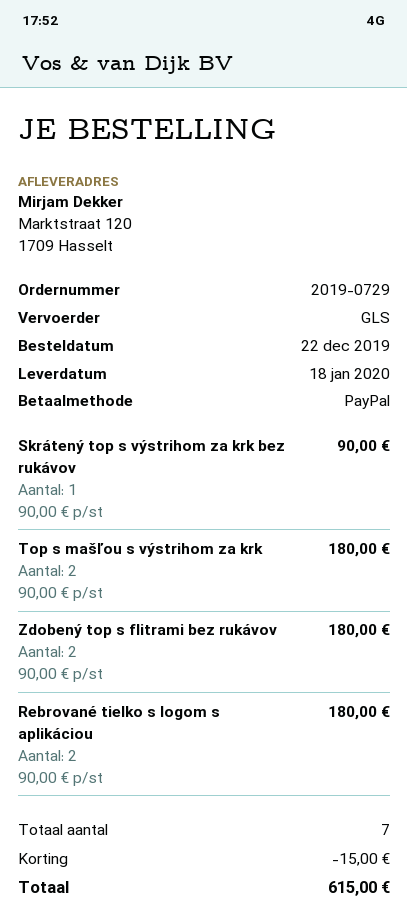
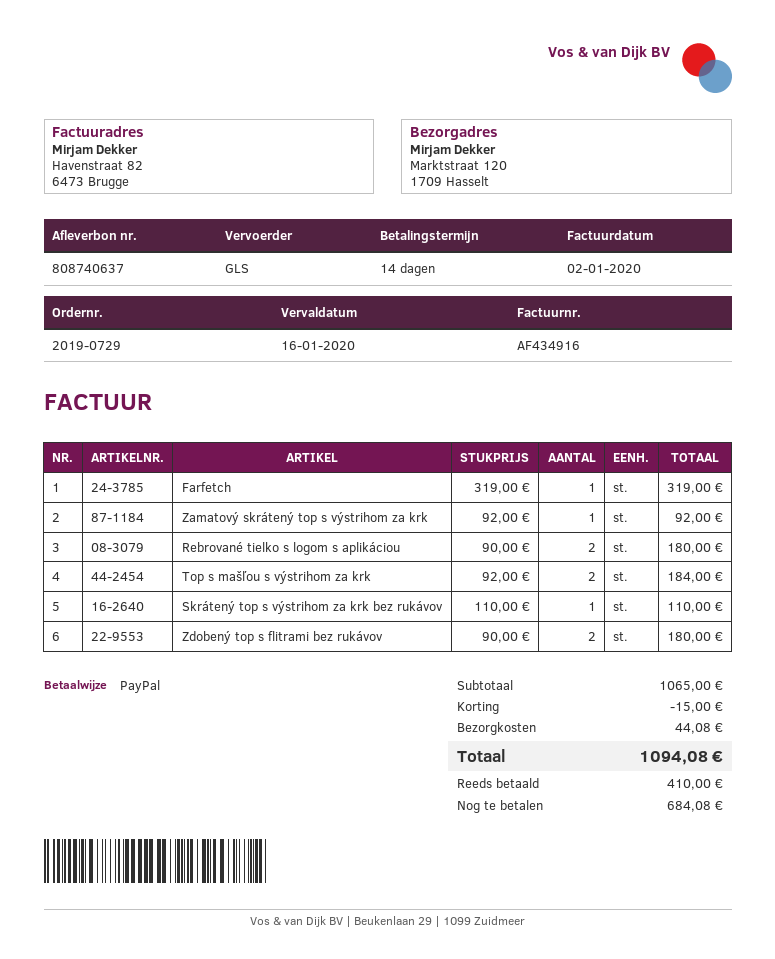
Skrátený top s výstrihom za krk bez rukávov: 1 x 90.00 = 90.00 -> 1 x 110.00 = 110.00
Top s mašľou s výstrihom za krk: 2 x 90.00 = 180.00 -> 2 x 92.00 = 184.00
Farfetch: none -> 1 x 319.00 = 319.00
Zamatový skrátený top s výstrihom za krk: none -> 1 x 92.00 = 92.00
shipping: none -> 44.08
total: 615.00 -> 1094.08

